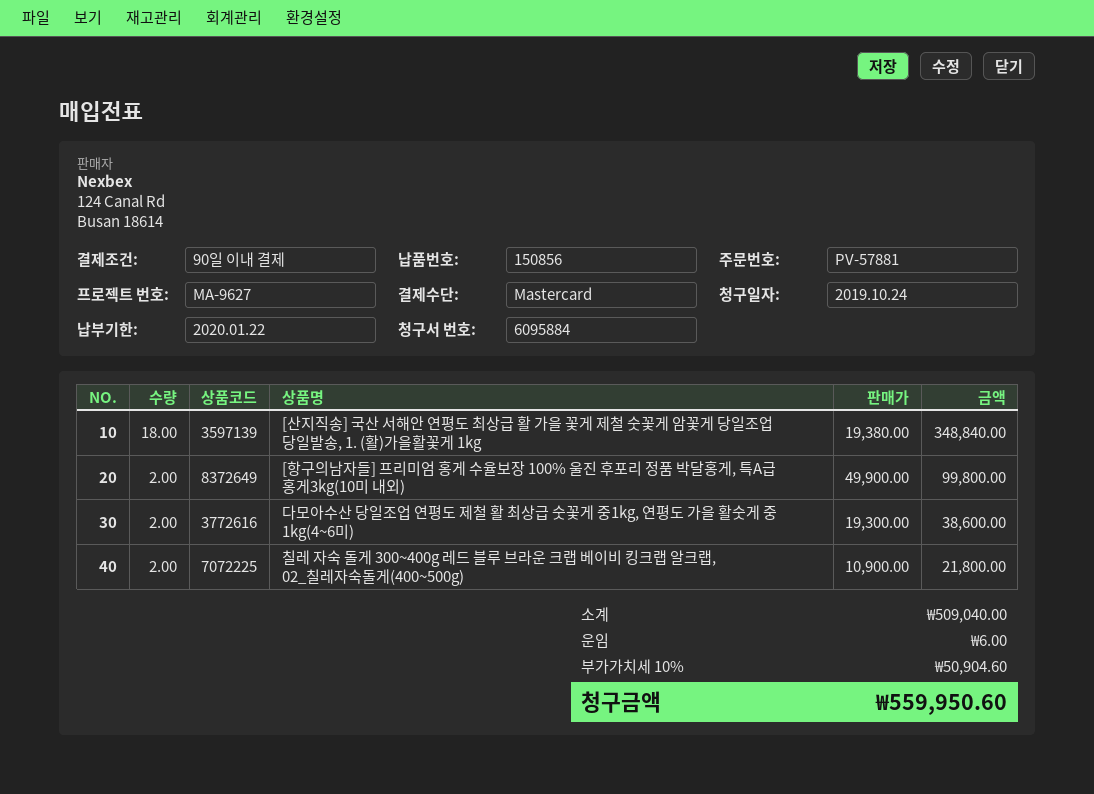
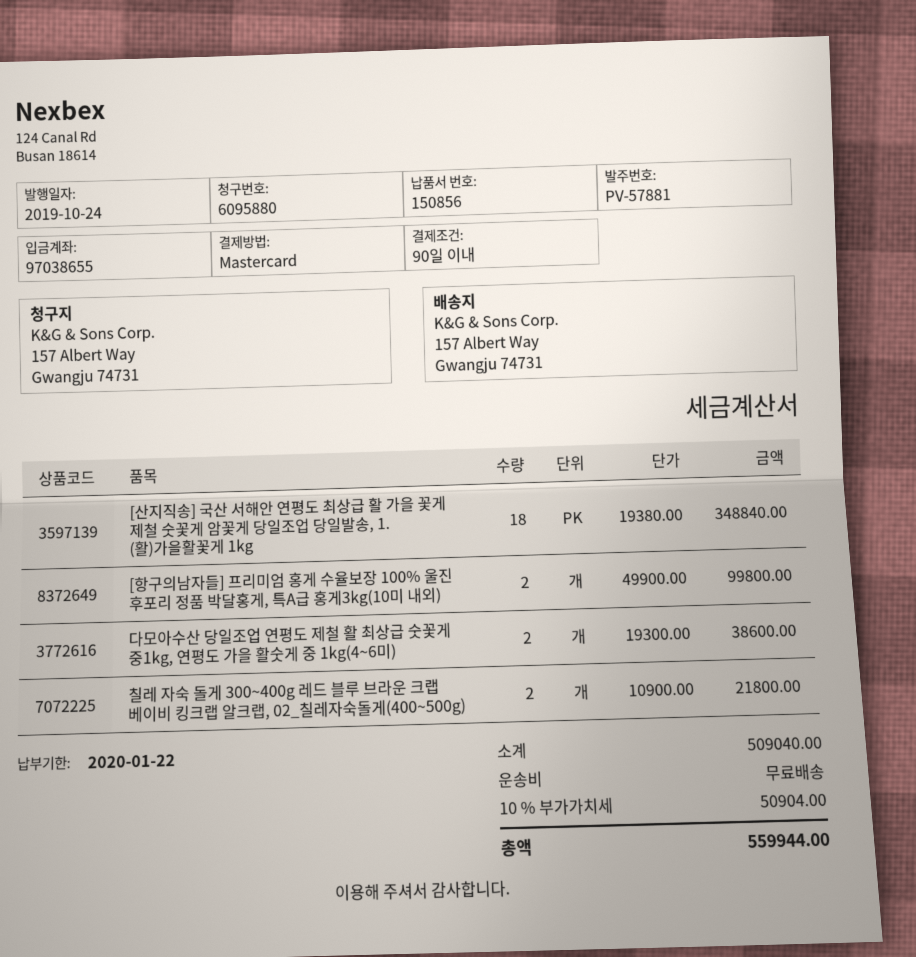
invoice number: 6095884 -> 6095880
shipping: 6.00 -> 0.00
tax: 10% = 50904.60 -> 10% = 50904.00
total: 559950.60 -> 559944.00

